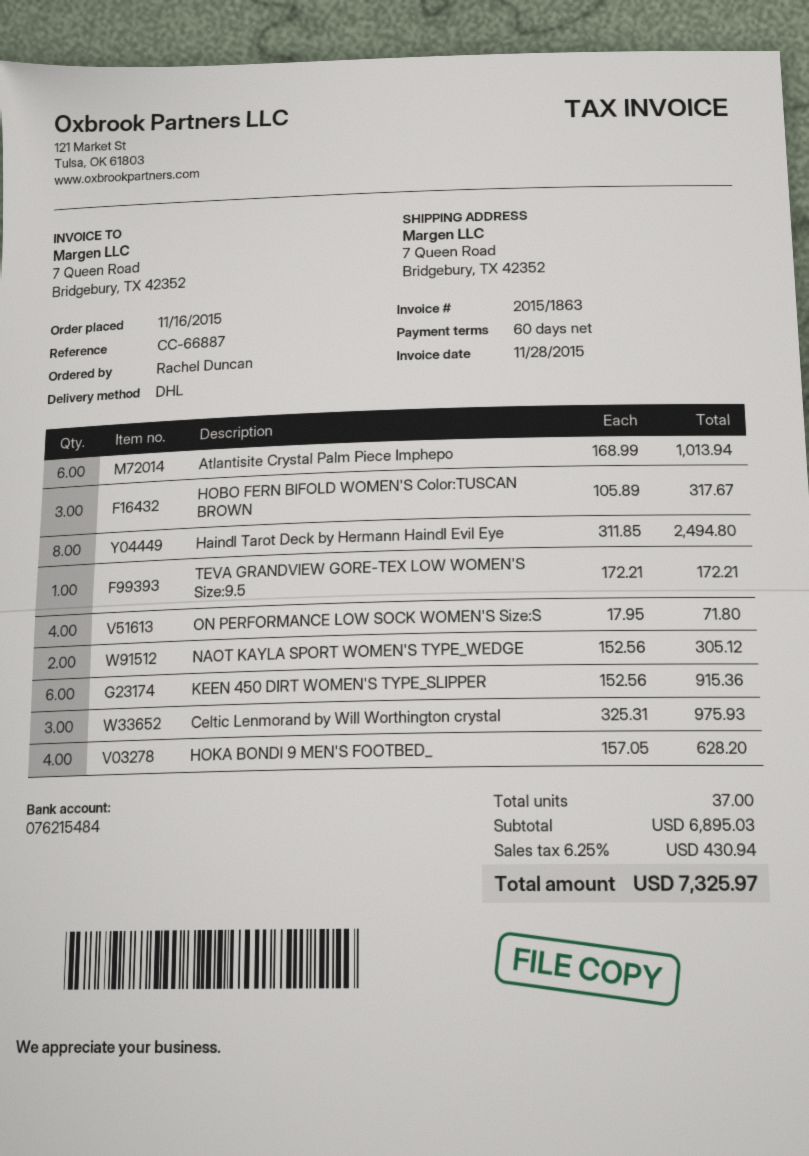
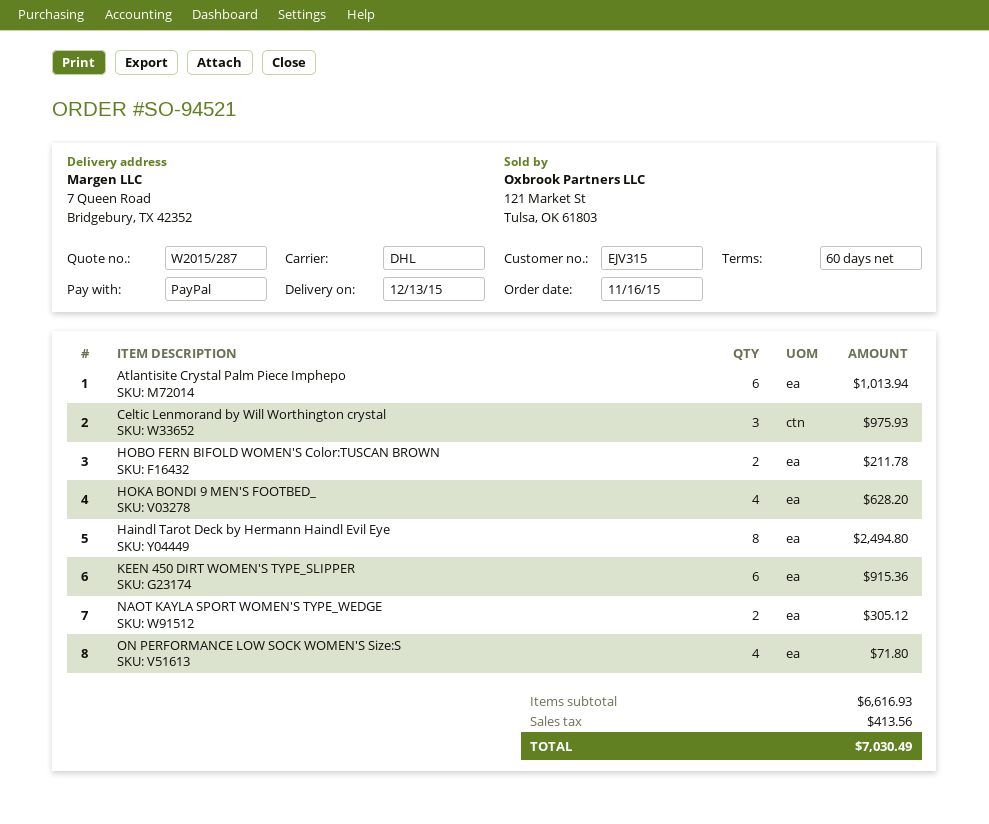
HOBO FERN BIFOLD WOMEN'S Color:TUSCAN BROWN: 3 for 317.67 -> 2 for 211.78
TEVA GRANDVIEW GORE-TEX LOW WOMEN'S Size:9.5: 1 for 172.21 -> none
subtotal: 6895.03 -> 6616.93
tax: 430.94 -> 413.56
total: 7325.97 -> 7030.49

